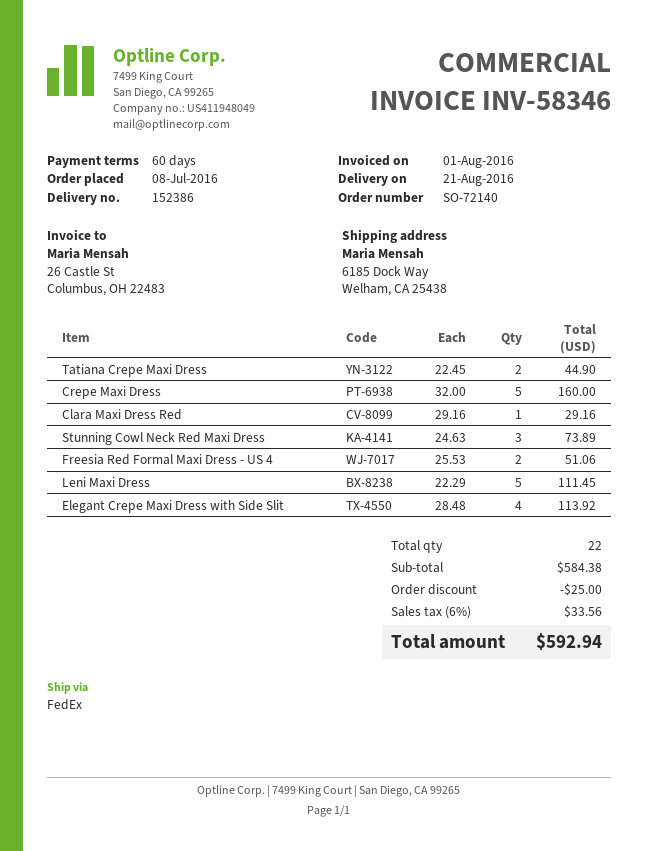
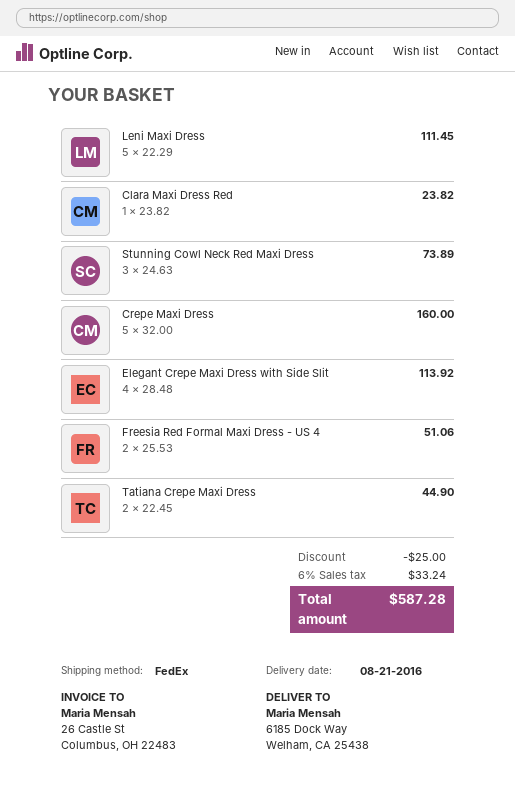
Clara Maxi Dress Red: 1 x 29.16 = 29.16 -> 1 x 23.82 = 23.82
tax: 6% = 33.56 -> 6% = 33.24
total: 592.94 -> 587.28

